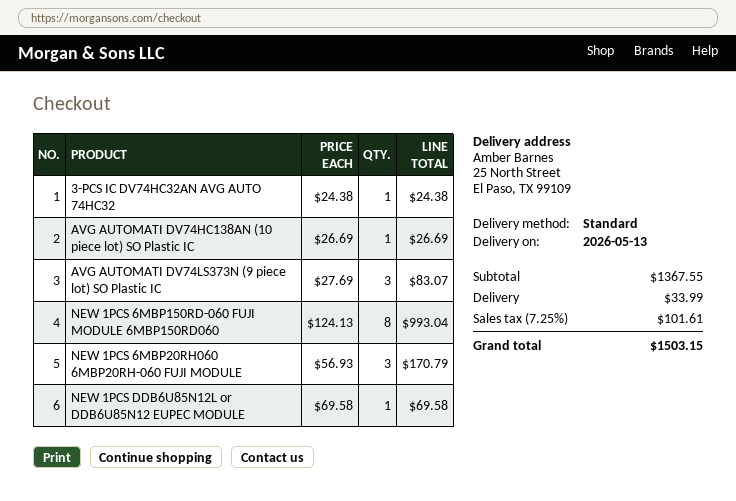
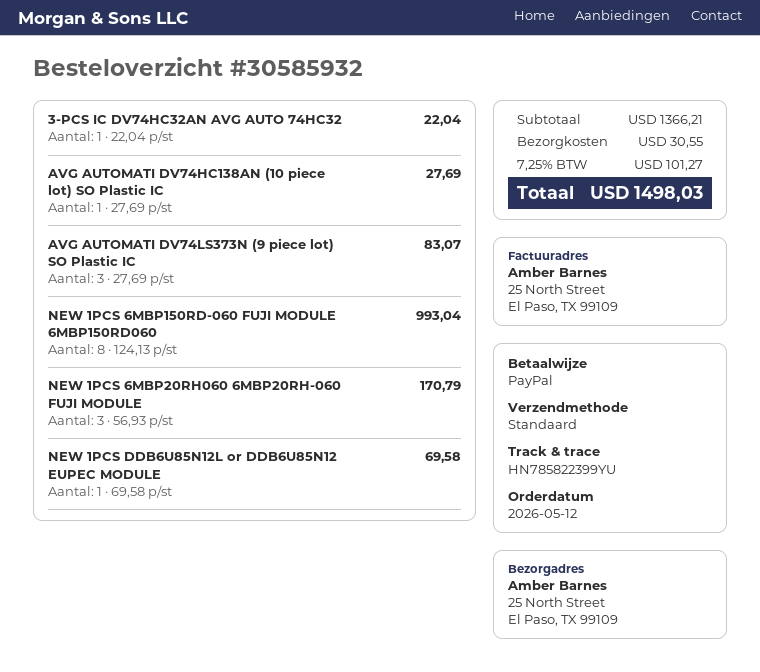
3-PCS IC DV74HC32AN AVG AUTO 74HC32: 1 x 24.38 = 24.38 -> 1 x 22.04 = 22.04
AVG AUTOMATI DV74HC138AN (10 piece lot) SO Plastic IC: 1 x 26.69 = 26.69 -> 1 x 27.69 = 27.69
subtotal: 1367.55 -> 1366.21
shipping: 33.99 -> 30.55
tax: 7.25% = 101.61 -> 7.25% = 101.27
total: 1503.15 -> 1498.03

